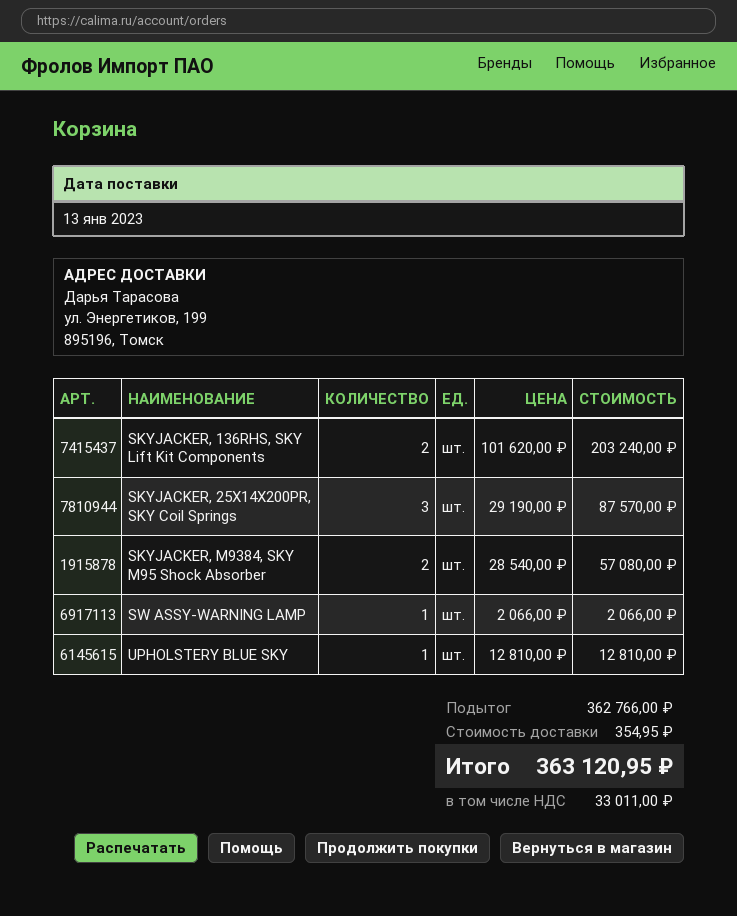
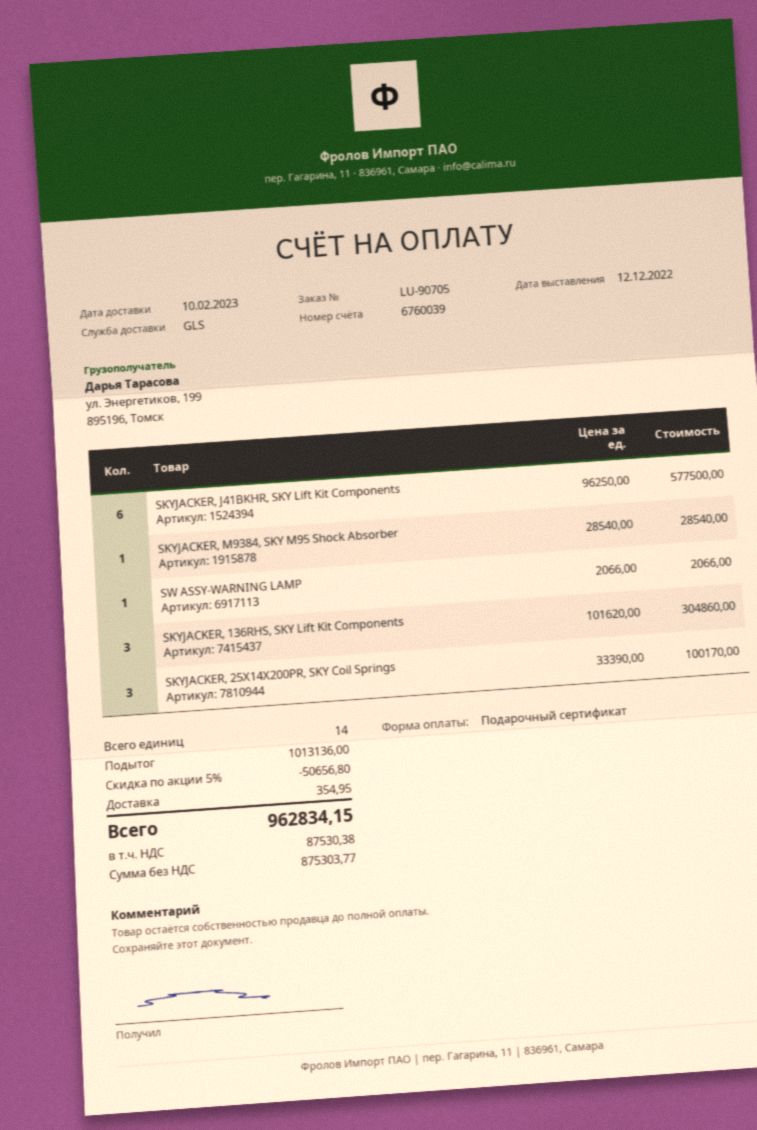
delivery date: 2023-01-13 -> 2023-02-10
SKYJACKER, 136RHS, SKY Lift Kit Components: 2 x 101620.00 = 203240.00 -> 3 x 101620.00 = 304860.00
SKYJACKER, 25X14X200PR, SKY Coil Springs: 3 x 29190.00 = 87570.00 -> 3 x 33390.00 = 100170.00
SKYJACKER, M9384, SKY M95 Shock Absorber: 2 x 28540.00 = 57080.00 -> 1 x 28540.00 = 28540.00
UPHOLSTERY BLUE SKY: 1 x 12810.00 = 12810.00 -> none
SKYJACKER, J41BKHR, SKY Lift Kit Components: none -> 6 x 96250.00 = 577500.00
subtotal: 362766.00 -> 1013136.00
discount: none -> 5% = 50656.80
tax: 33011.00 -> 87530.38
total: 363120.95 -> 962834.15

